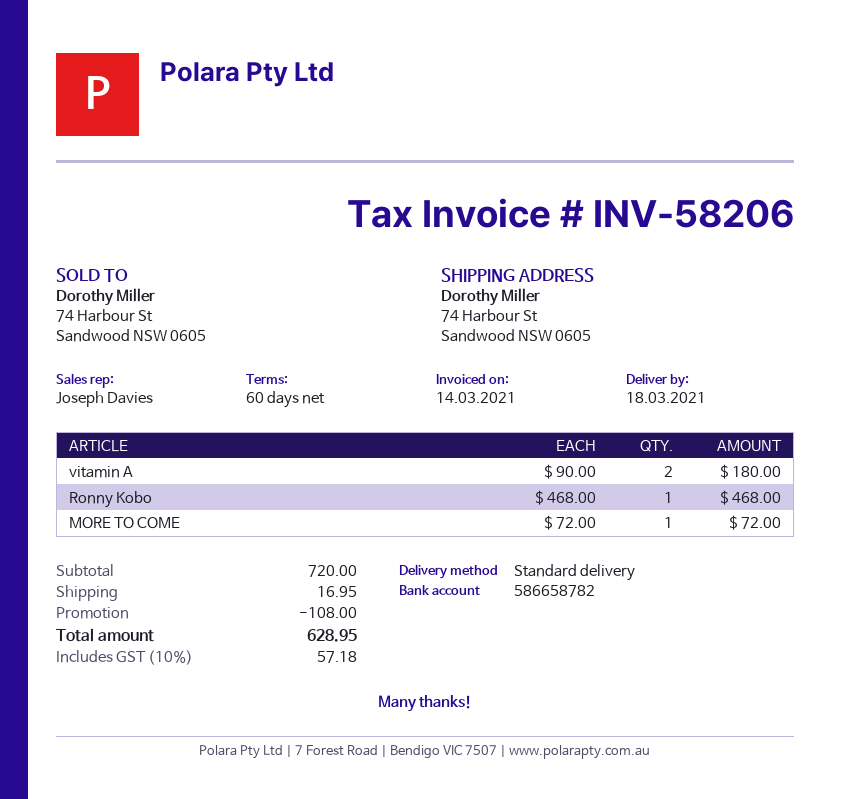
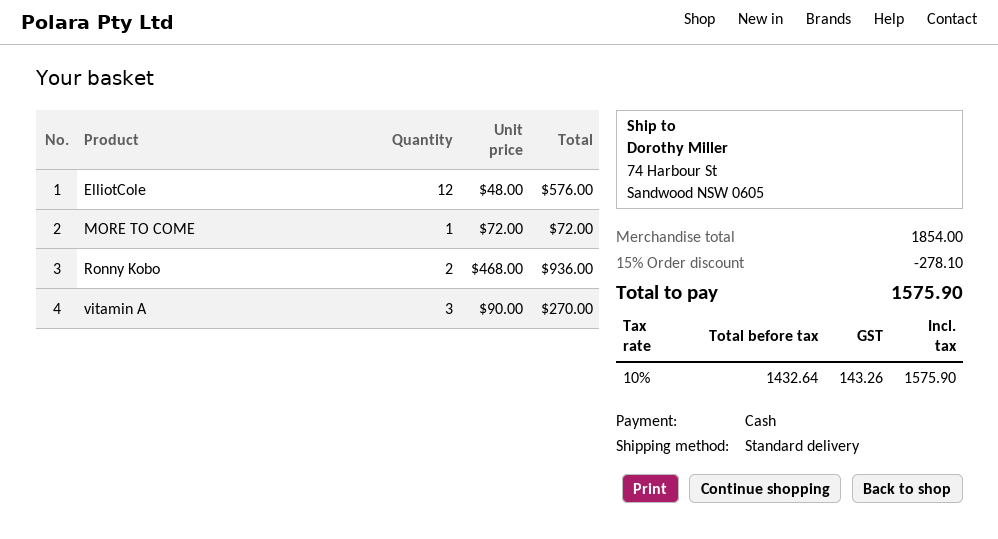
vitamin A: 2 x 90.00 = 180.00 -> 3 x 90.00 = 270.00
Ronny Kobo: 1 x 468.00 = 468.00 -> 2 x 468.00 = 936.00
ElliotCole: none -> 12 x 48.00 = 576.00
subtotal: 720.00 -> 1854.00
discount: 108.00 -> 278.10
shipping: 16.95 -> none
tax: 10% = 57.18 -> 10% = 143.26
total: 628.95 -> 1575.90

